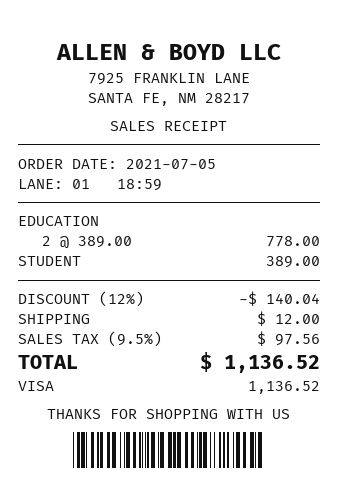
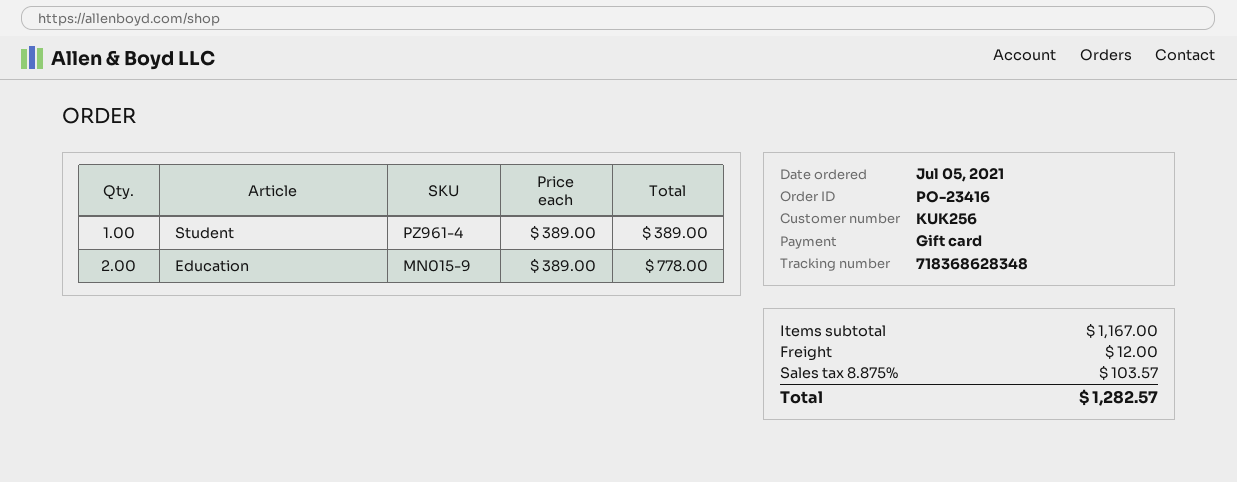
payment method: Visa -> gift card
discount: 12% = 140.04 -> none
tax: 9.5% = 97.56 -> 8.875% = 103.57
total: 1136.52 -> 1282.57

